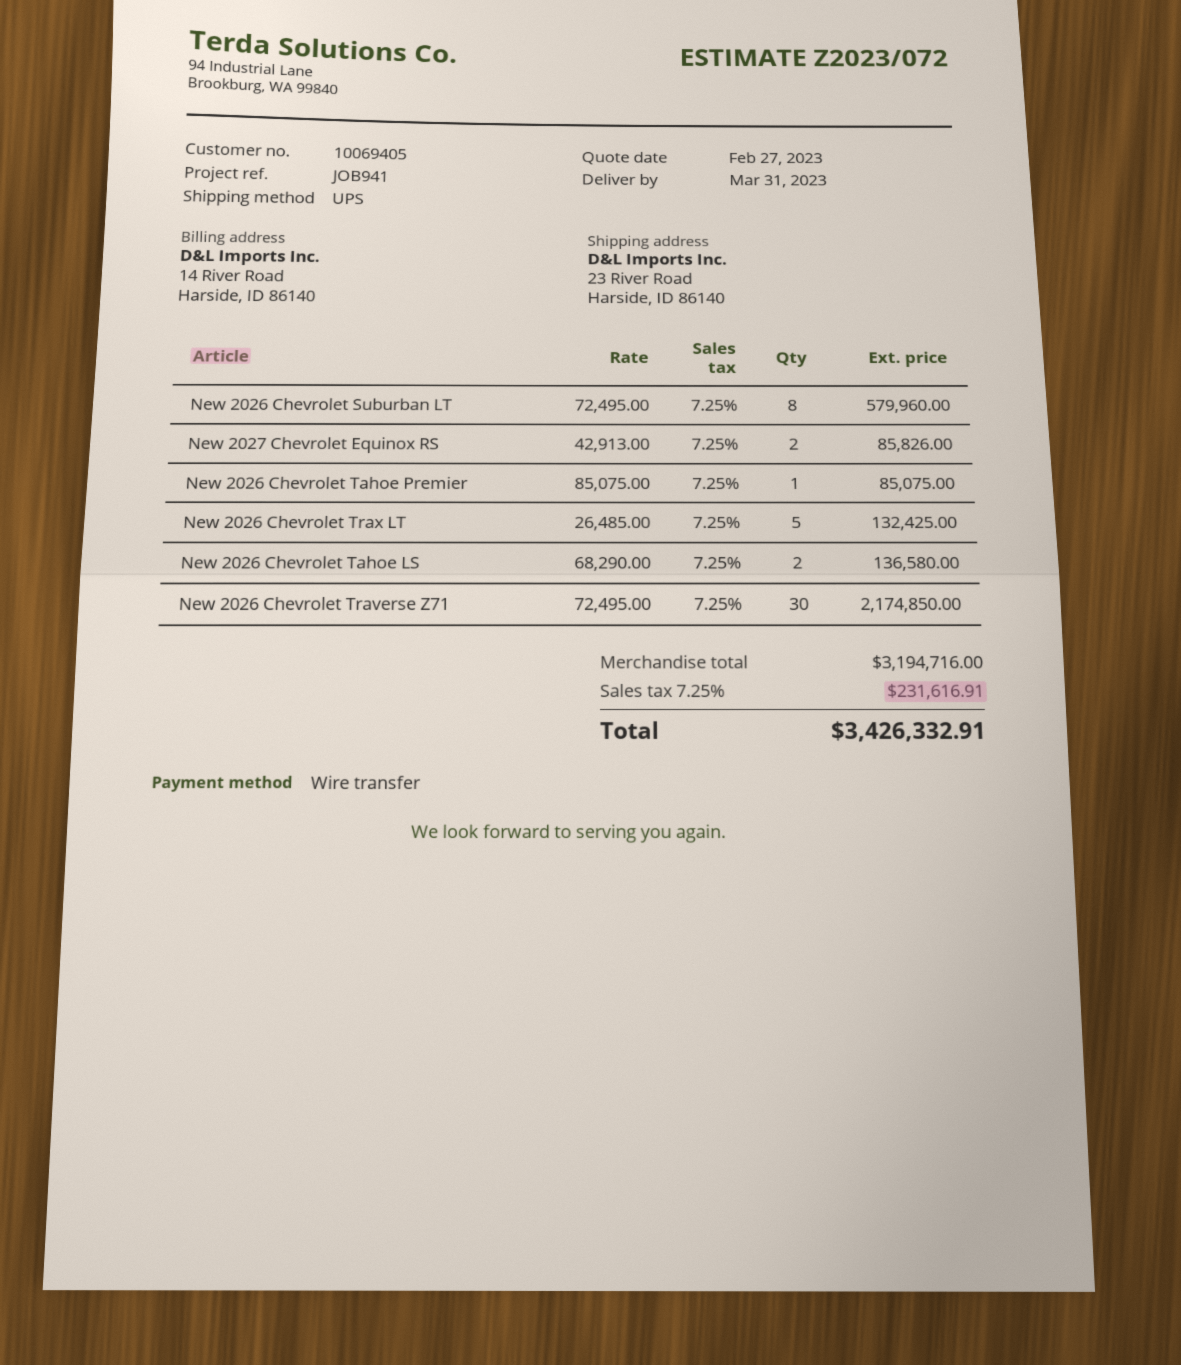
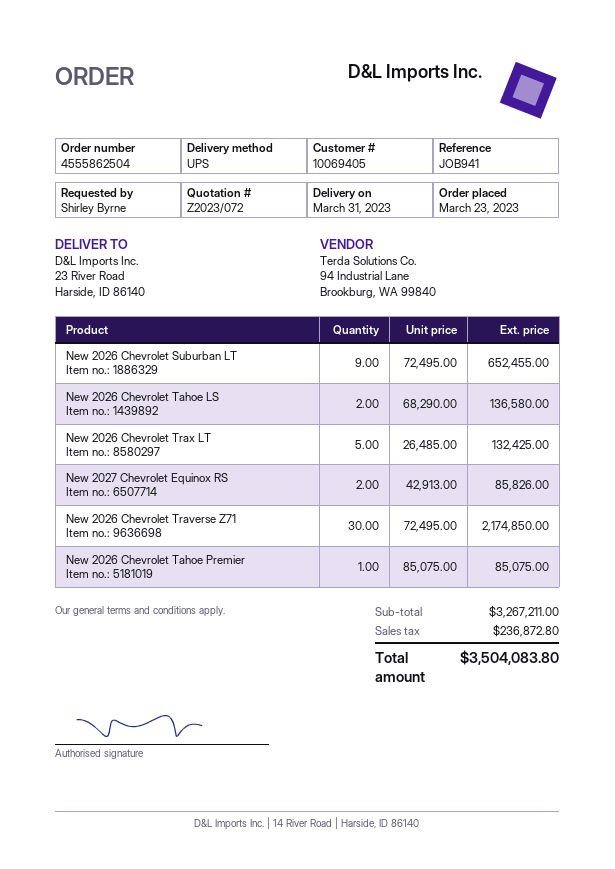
New 2026 Chevrolet Suburban LT: 8 x 72495.00 = 579960.00 -> 9 x 72495.00 = 652455.00
subtotal: 3194716.00 -> 3267211.00
tax: 231616.91 -> 236872.80
total: 3426332.91 -> 3504083.80

